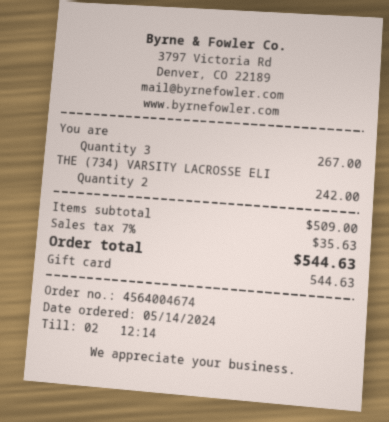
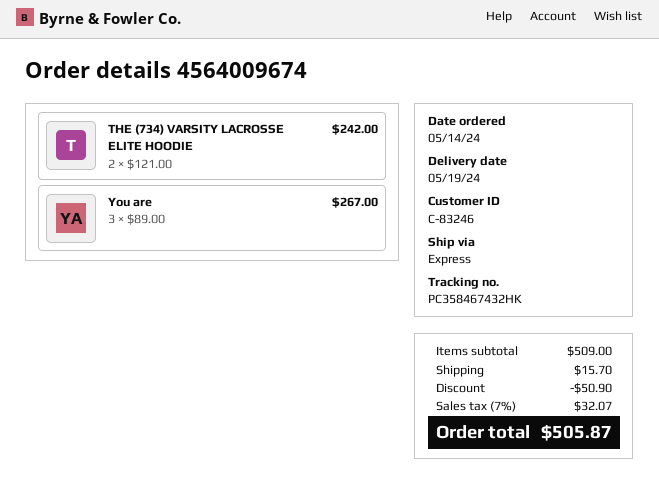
order number: 4564004674 -> 4564009674
discount: none -> 50.90
shipping: none -> 15.70
tax: 7% = 35.63 -> 7% = 32.07
total: 544.63 -> 505.87

